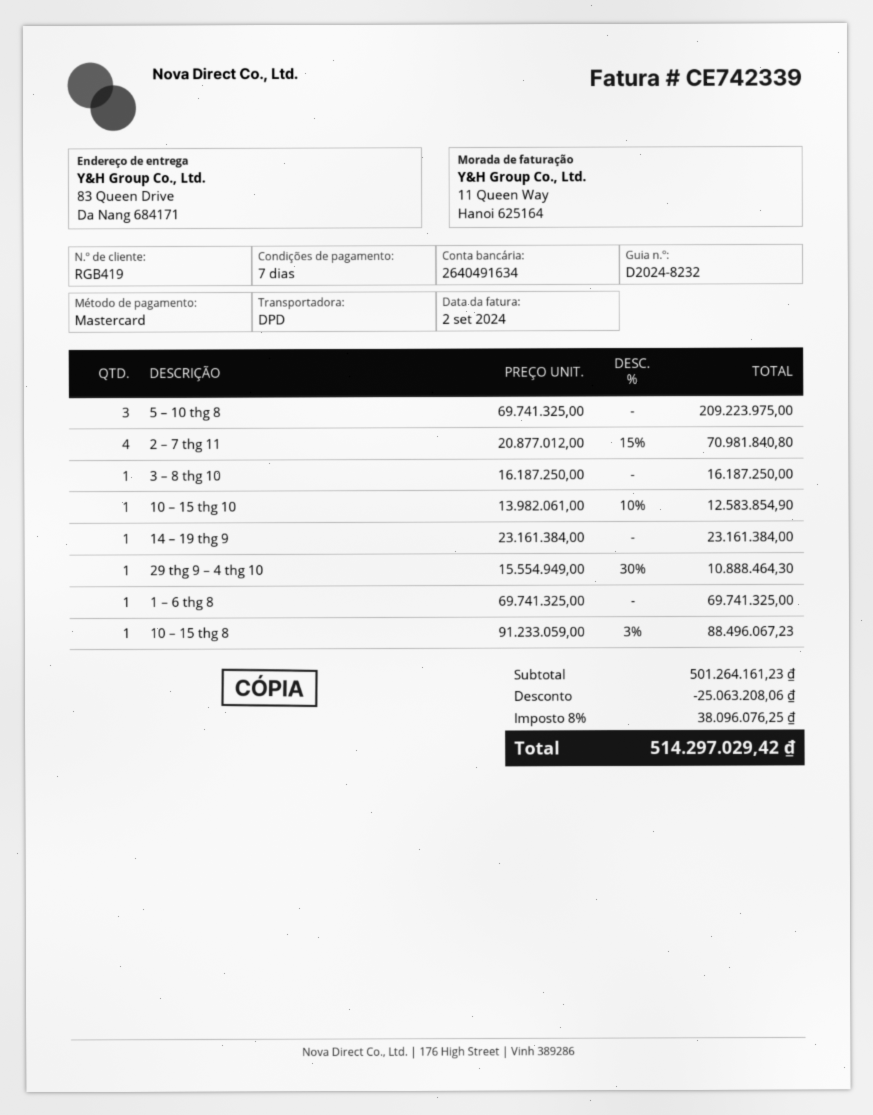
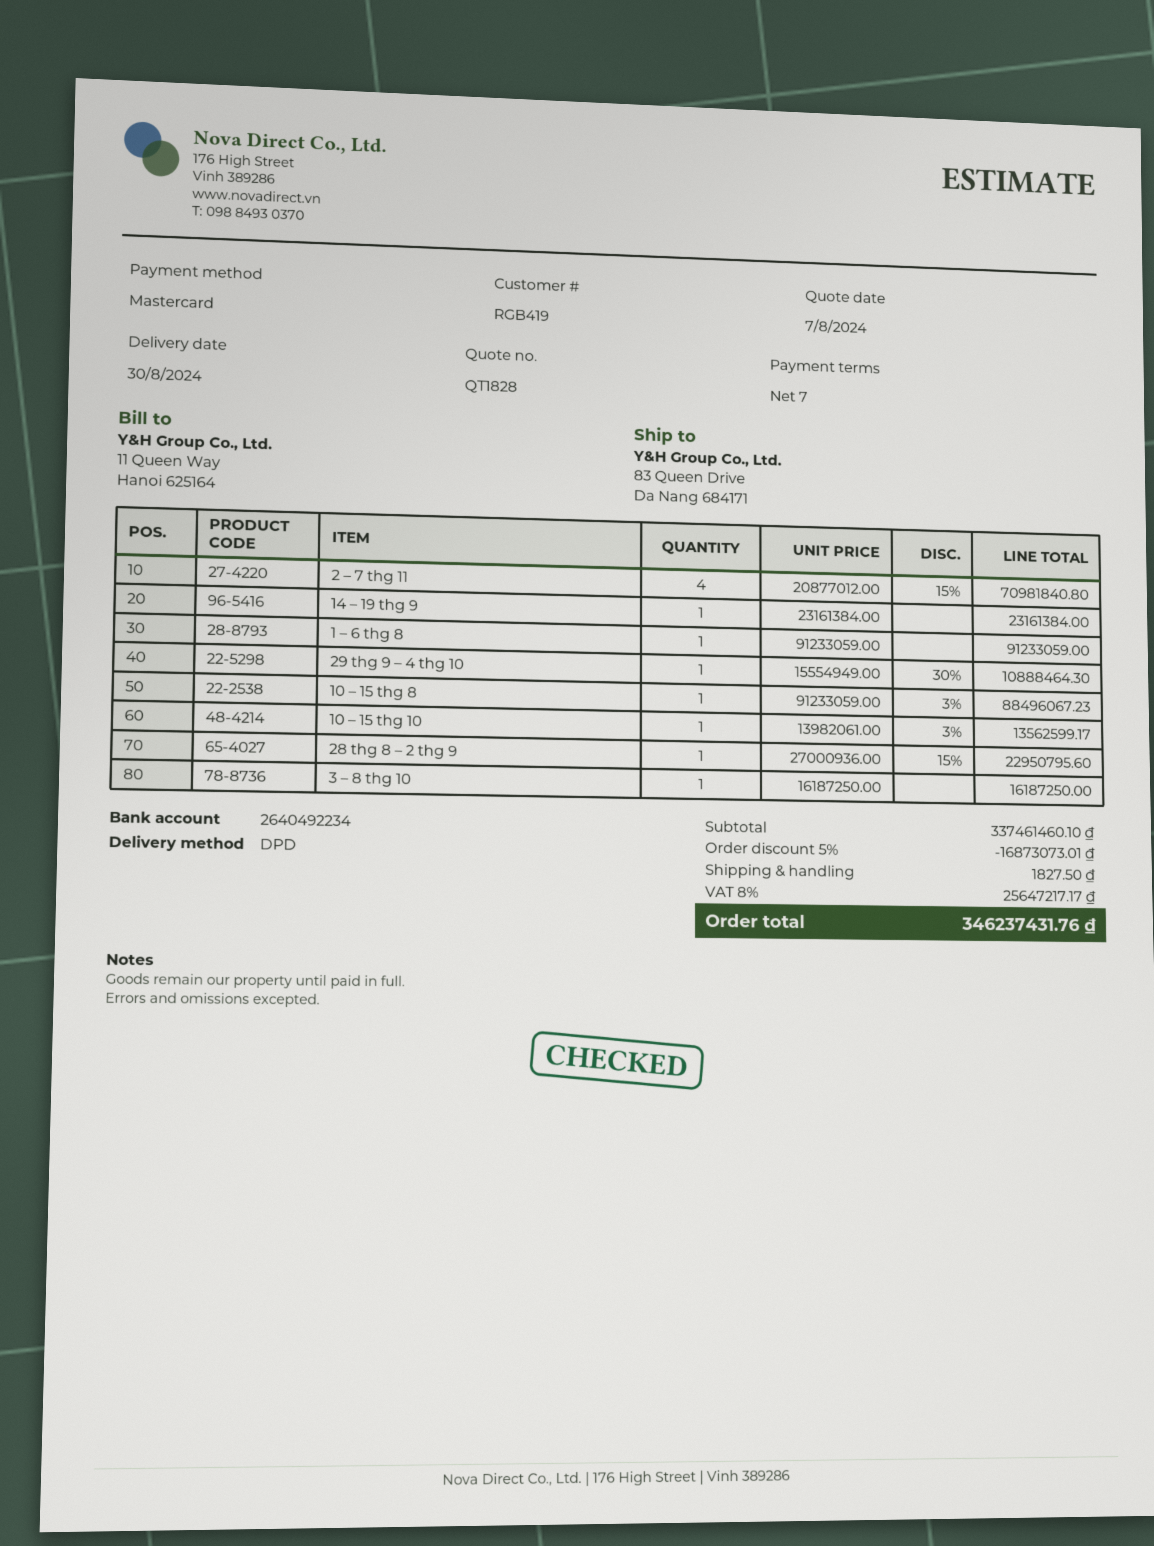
bank account: 2640491634 -> 2640492234
5 – 10 thg 8: 3 x 69741325.00 = 209223975.00 -> none
10 – 15 thg 10: 1 x 13982061.00 - 10% = 12583854.90 -> 1 x 13982061.00 - 3% = 13562599.17
1 – 6 thg 8: 1 x 69741325.00 = 69741325.00 -> 1 x 91233059.00 = 91233059.00
28 thg 8 – 2 thg 9: none -> 1 x 27000936.00 - 15% = 22950795.60
subtotal: 501264161.23 -> 337461460.10
discount: 25063208.06 -> 16873073.01
shipping: none -> 1827.50
tax: 8% = 38096076.25 -> 8% = 25647217.17
total: 514297029.42 -> 346237431.76

